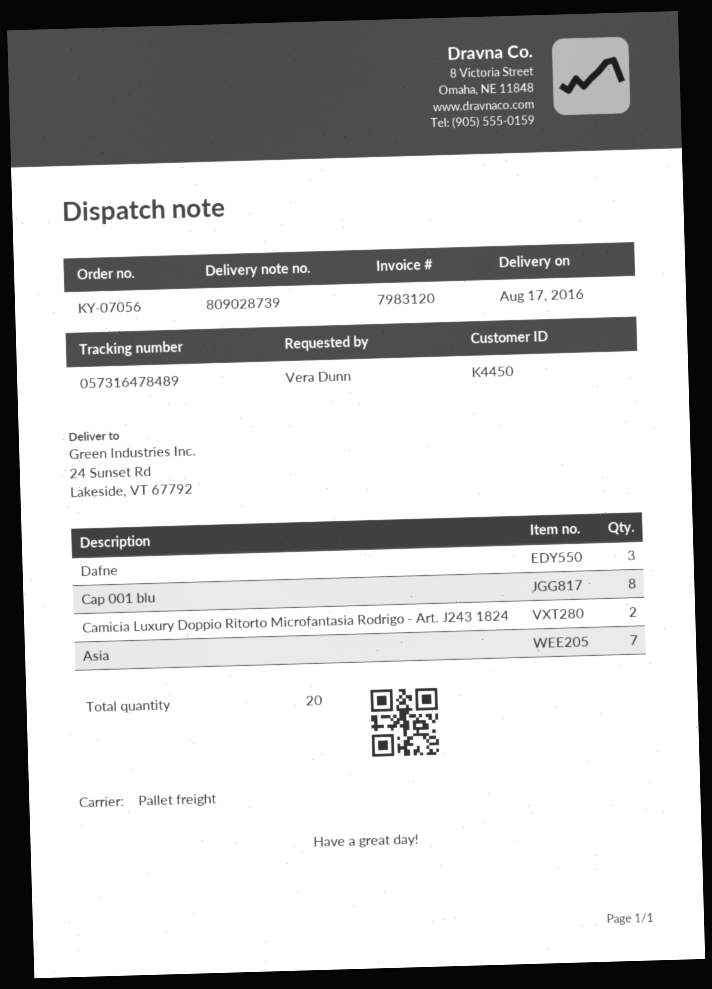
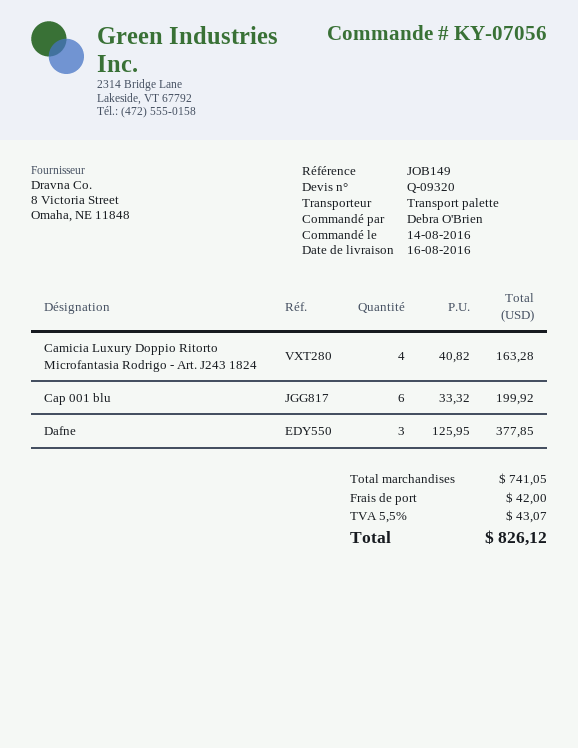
delivery date: 2016-08-17 -> 2016-08-16
ordered by: Vera Dunn -> Debra O'Brien
Cap 001 blu: 8 -> 6
Camicia Luxury Doppio Ritorto Microfantasia Rodrigo - Art. J243 1824: 2 -> 4
Asia: 7 -> none

